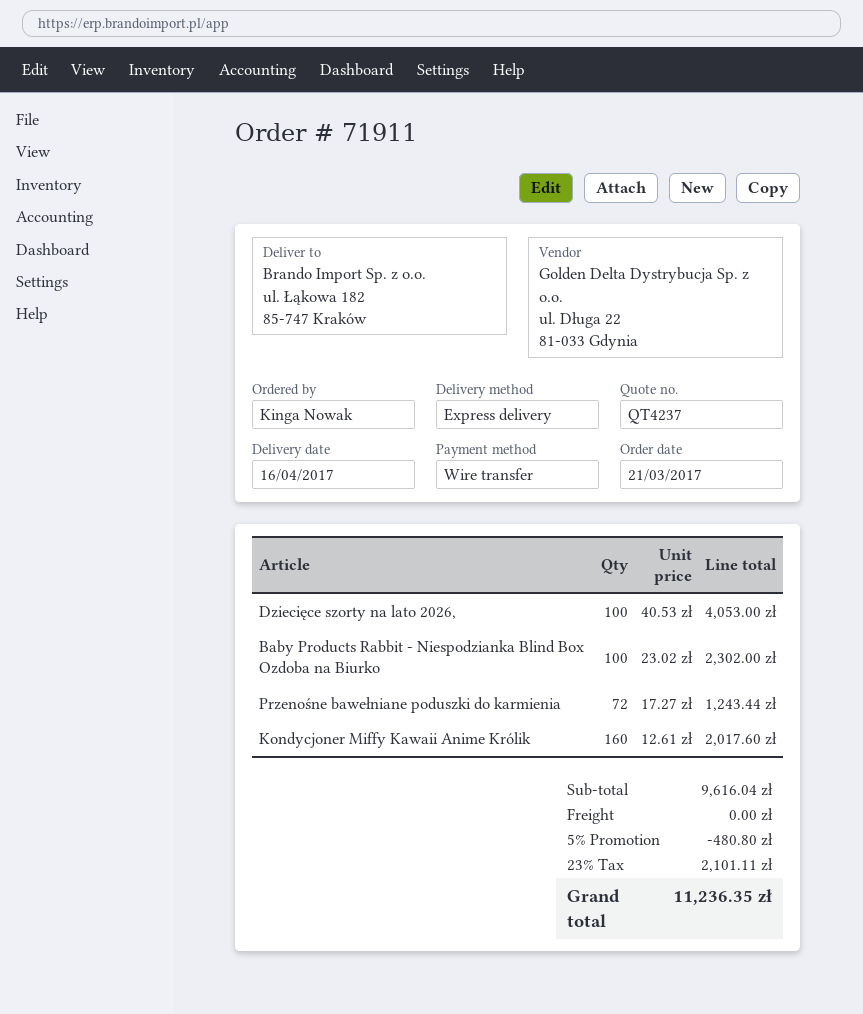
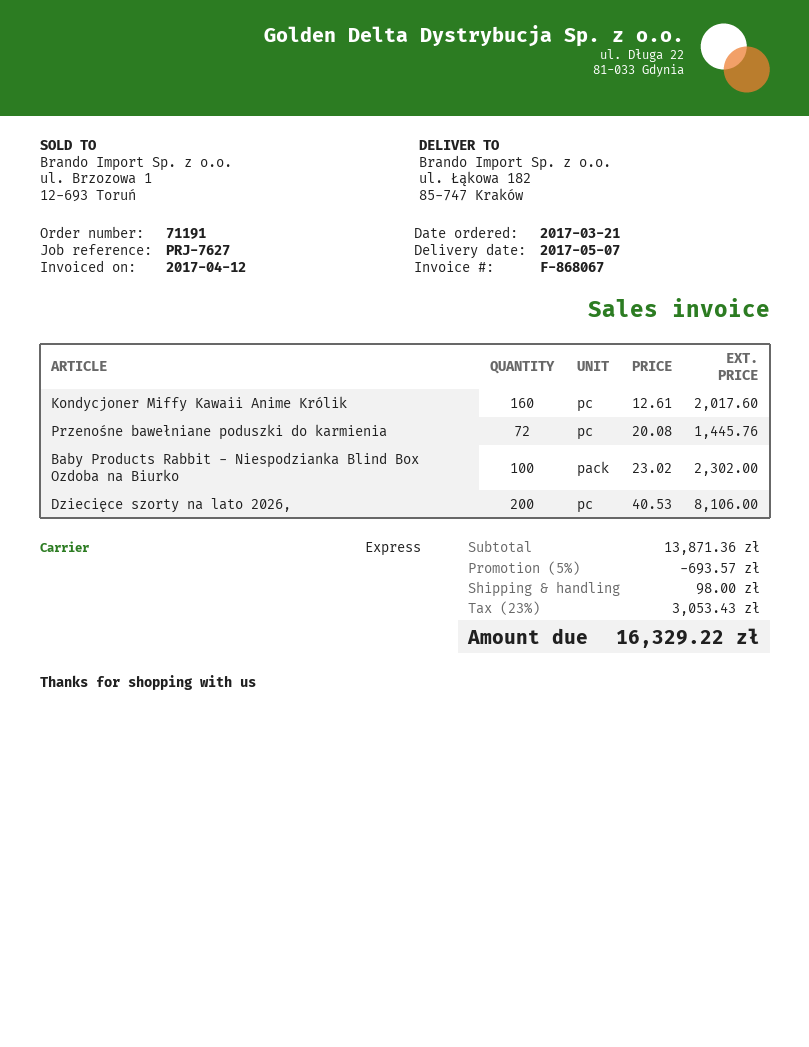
order number: 71911 -> 71191
delivery date: 2017-04-16 -> 2017-05-07
Dziecięce szorty na lato 2026,: 100 x 40.53 = 4053.00 -> 200 x 40.53 = 8106.00
Przenośne bawełniane poduszki do karmienia: 72 x 17.27 = 1243.44 -> 72 x 20.08 = 1445.76
subtotal: 9616.04 -> 13871.36
discount: 5% = 480.80 -> 5% = 693.57
shipping: 0.00 -> 98.00
tax: 23% = 2101.11 -> 23% = 3053.43
total: 11236.35 -> 16329.22

